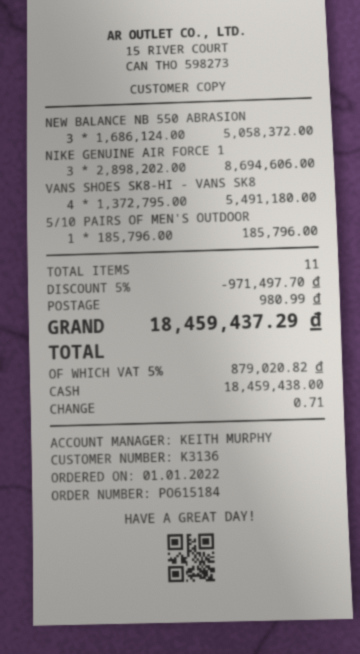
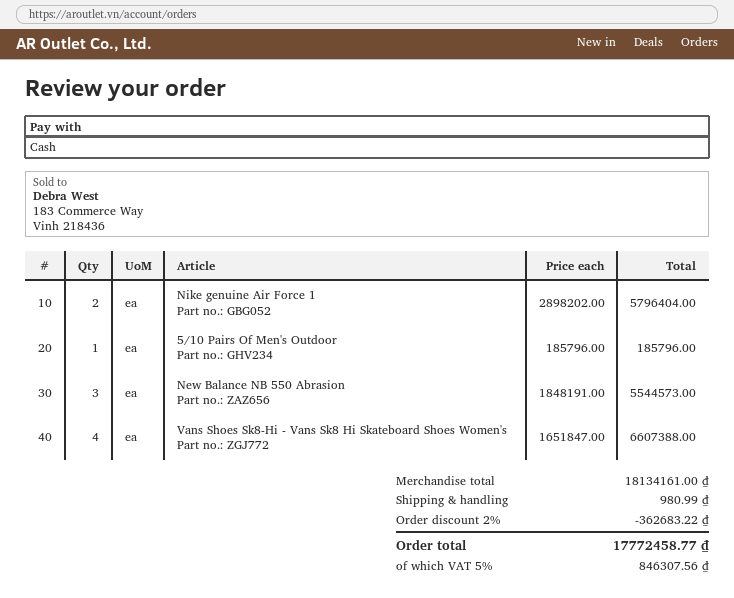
NEW BALANCE NB 550 ABRASION: 3 x 1686124.00 = 5058372.00 -> 3 x 1848191.00 = 5544573.00
NIKE GENUINE AIR FORCE 1: 3 x 2898202.00 = 8694606.00 -> 2 x 2898202.00 = 5796404.00
VANS SHOES SK8-HI - VANS SK8: 4 x 1372795.00 = 5491180.00 -> 4 x 1651847.00 = 6607388.00
discount: 5% = 971497.70 -> 2% = 362683.22
tax: 5% = 879020.82 -> 5% = 846307.56
total: 18459437.29 -> 17772458.77

